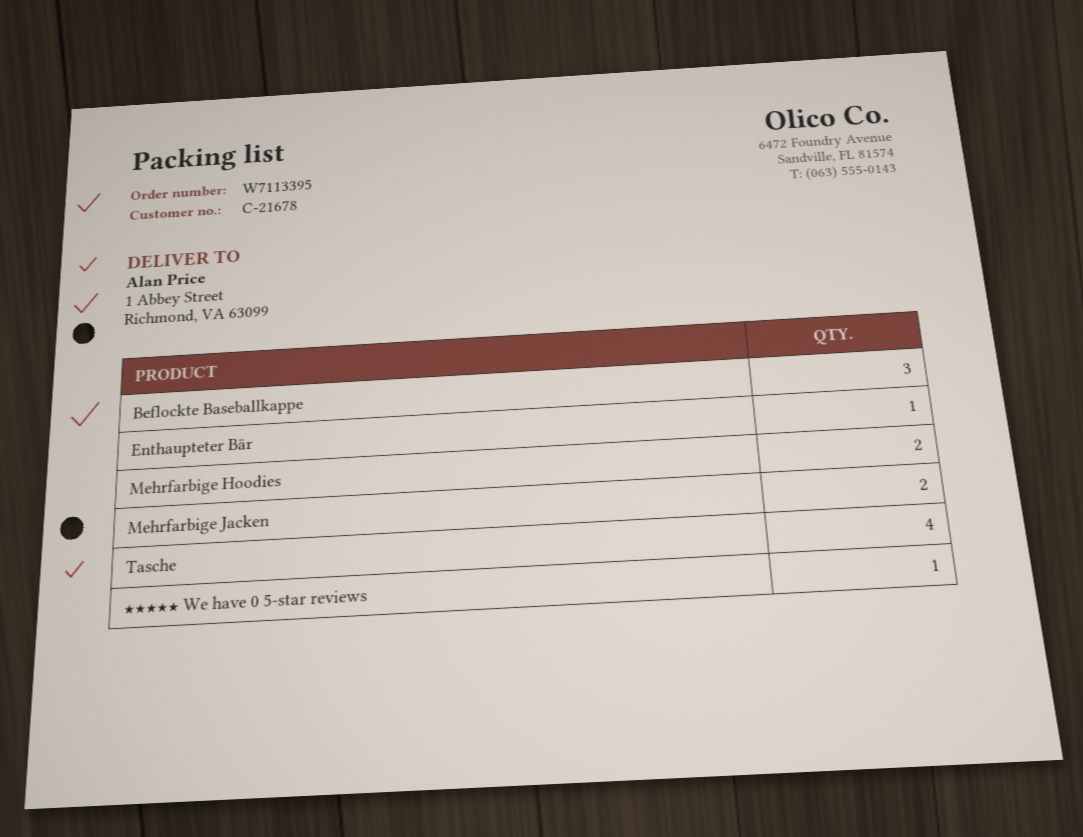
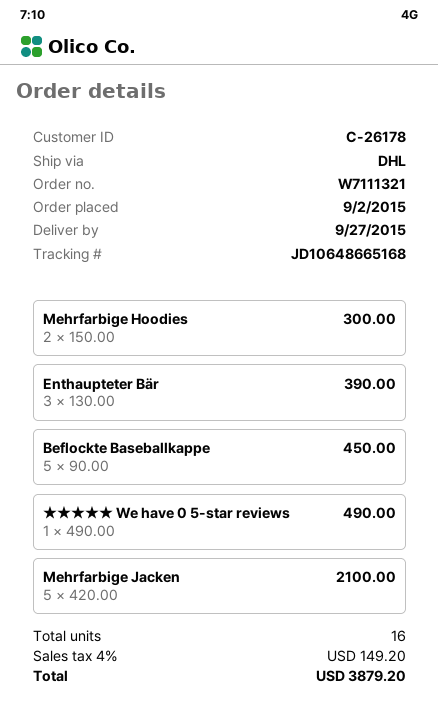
order number: W7113395 -> W7111321
customer number: C-21678 -> C-26178
Beflockte Baseballkappe: 3 -> 5
Enthaupteter Bär: 1 -> 3
Mehrfarbige Jacken: 2 -> 5
Tasche: 4 -> none

